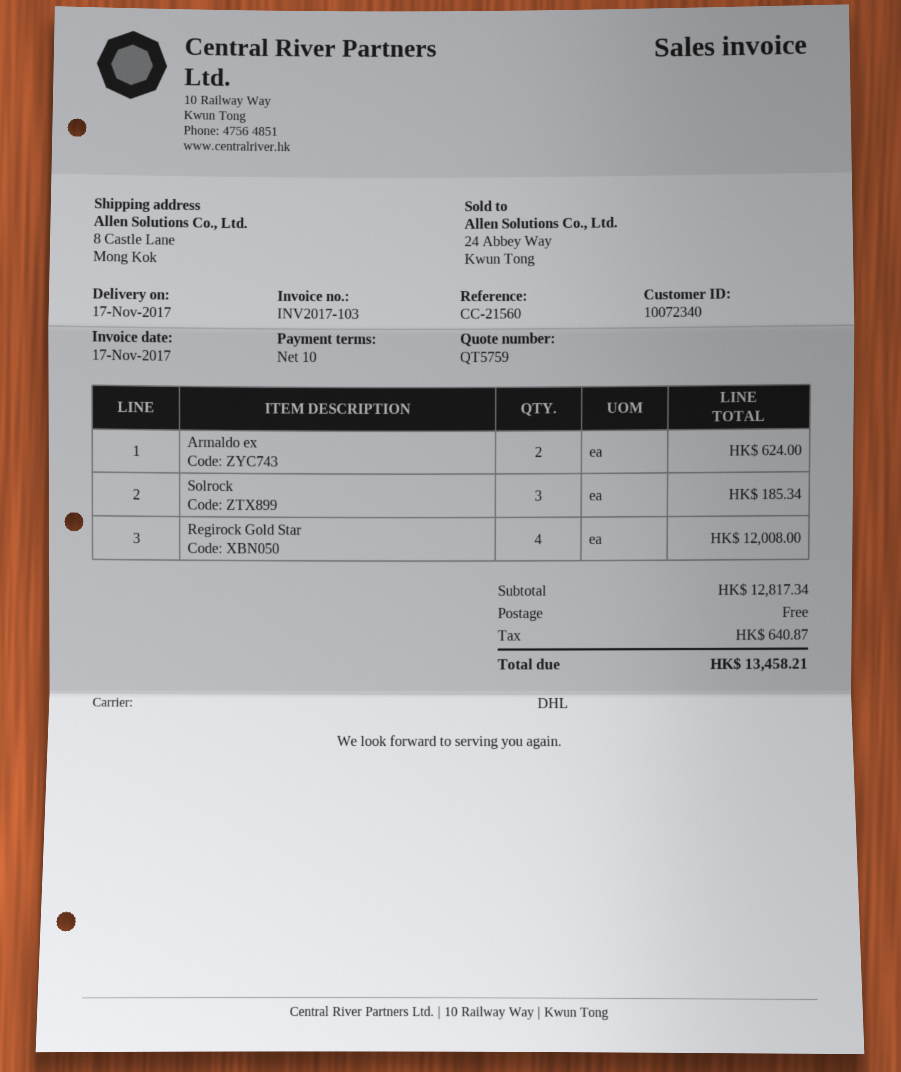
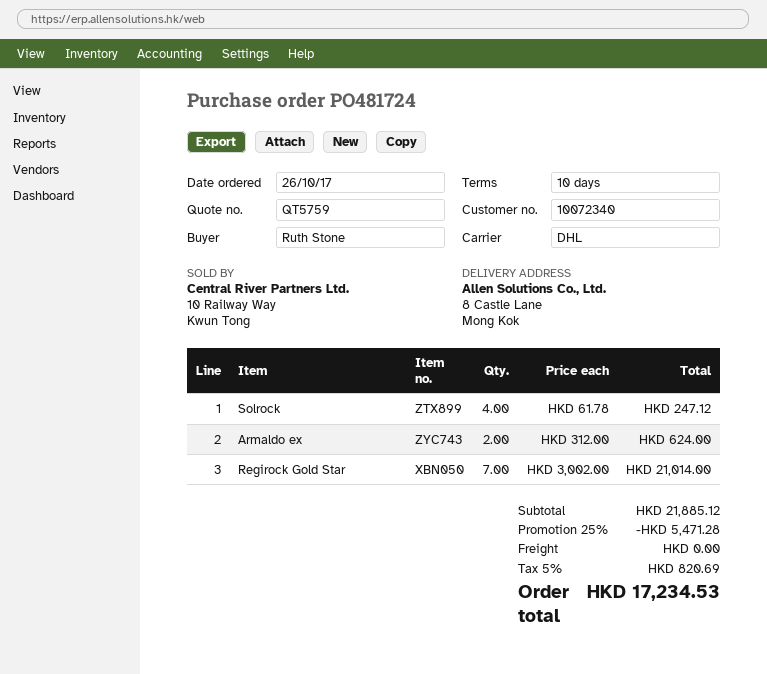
Solrock: 3 for 185.34 -> 4 for 247.12
Regirock Gold Star: 4 for 12008.00 -> 7 for 21014.00
subtotal: 12817.34 -> 21885.12
discount: none -> 25% = 5471.28
tax: 640.87 -> 820.69
total: 13458.21 -> 17234.53

